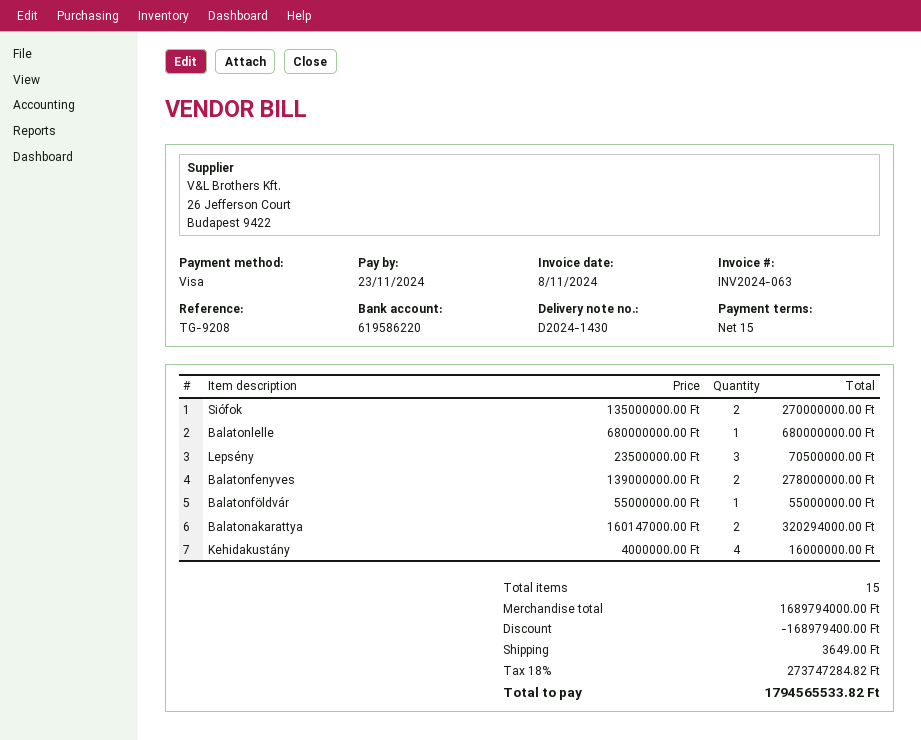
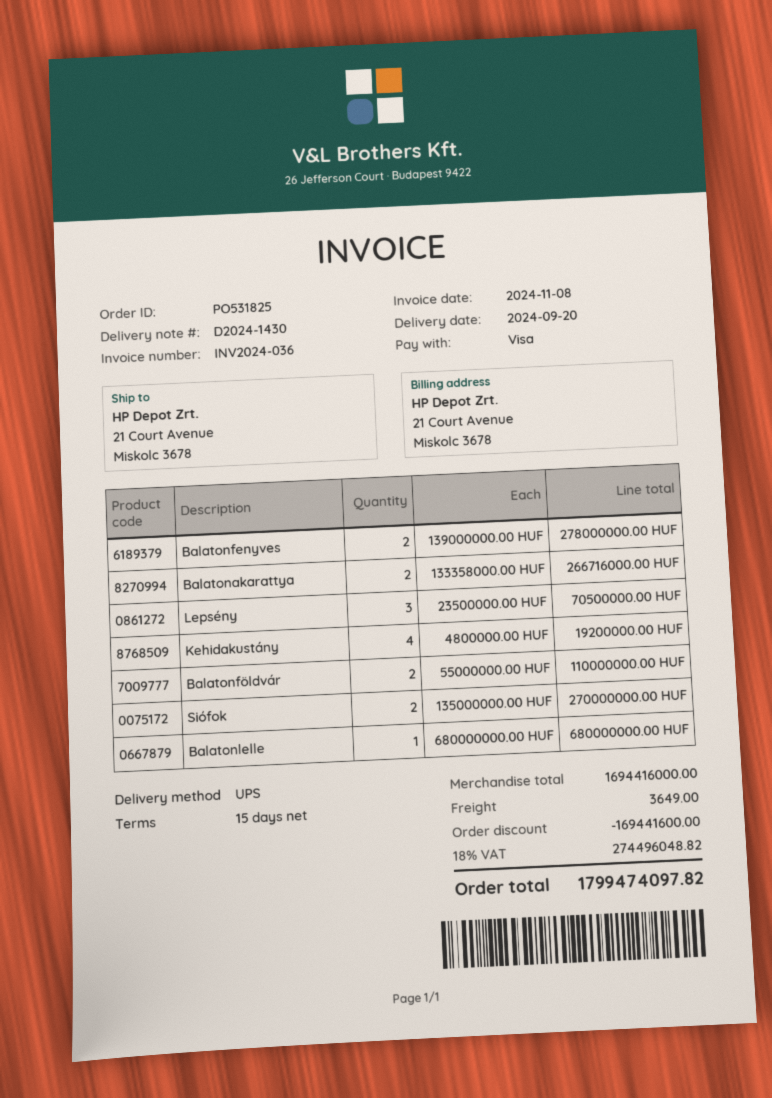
invoice number: INV2024-063 -> INV2024-036
Balatonföldvár: 1 x 55000000.00 = 55000000.00 -> 2 x 55000000.00 = 110000000.00
Balatonakarattya: 2 x 160147000.00 = 320294000.00 -> 2 x 133358000.00 = 266716000.00
Kehidakustány: 4 x 4000000.00 = 16000000.00 -> 4 x 4800000.00 = 19200000.00
subtotal: 1689794000.00 -> 1694416000.00
discount: 168979400.00 -> 169441600.00
tax: 18% = 273747284.82 -> 18% = 274496048.82
total: 1794565533.82 -> 1799474097.82

